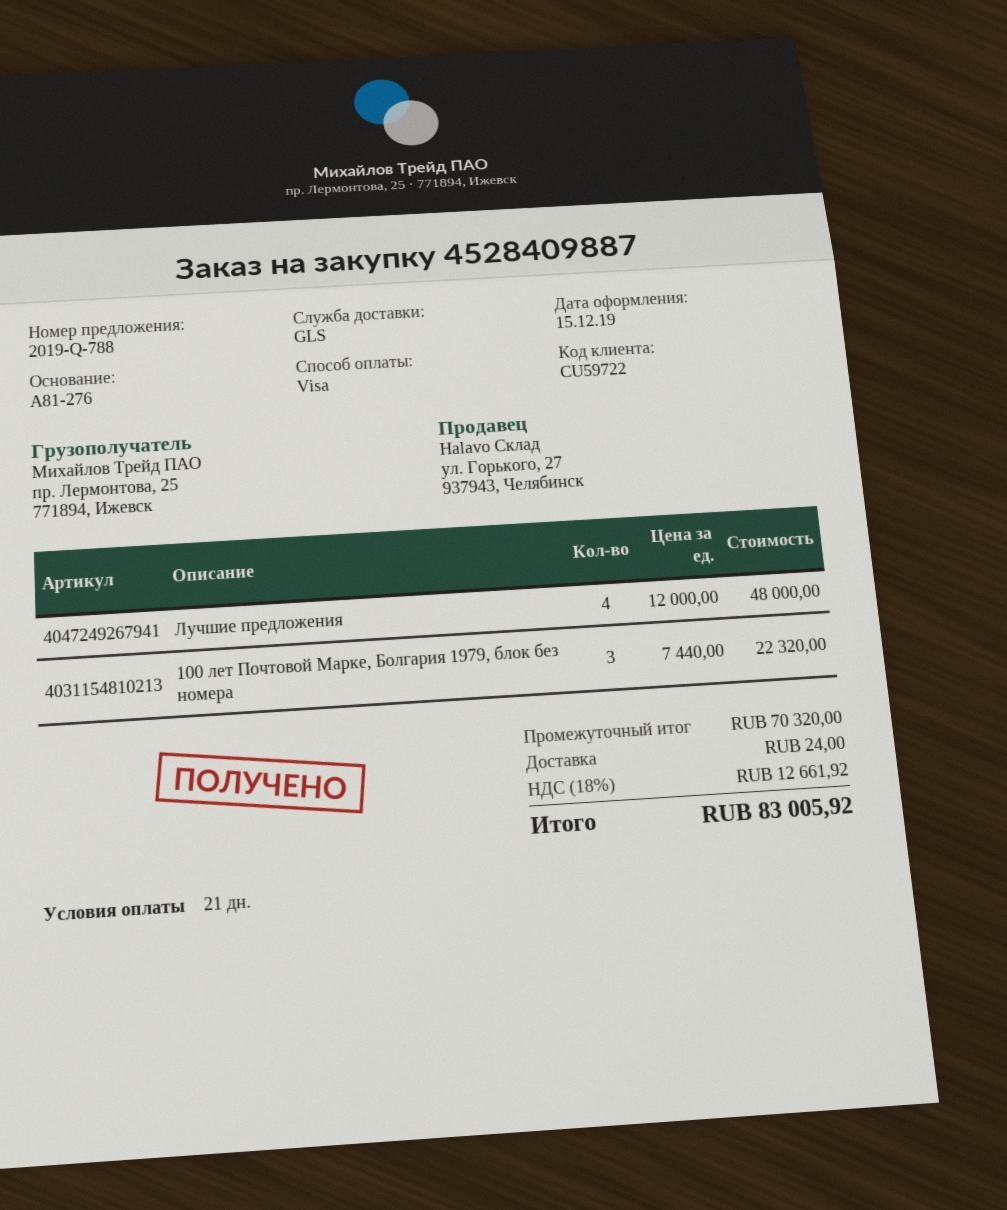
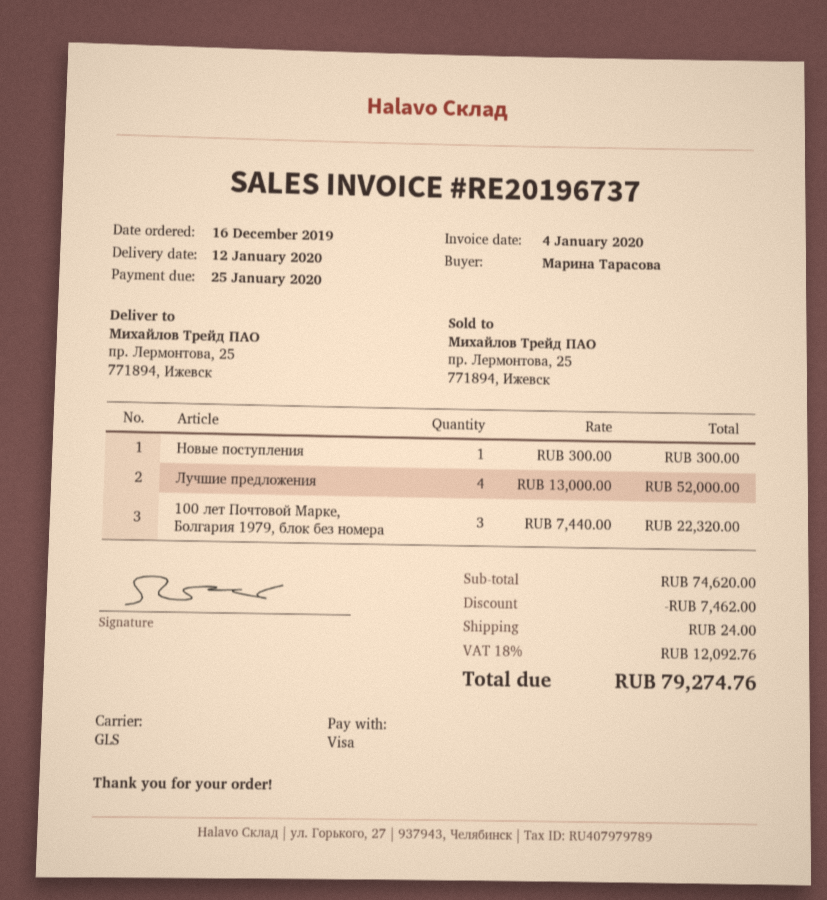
order date: 2019-12-15 -> 2019-12-16
Лучшие предложения: 4 x 12000.00 = 48000.00 -> 4 x 13000.00 = 52000.00
Новые поступления: none -> 1 x 300.00 = 300.00
subtotal: 70320.00 -> 74620.00
discount: none -> 7462.00
tax: 18% = 12661.92 -> 18% = 12092.76
total: 83005.92 -> 79274.76

